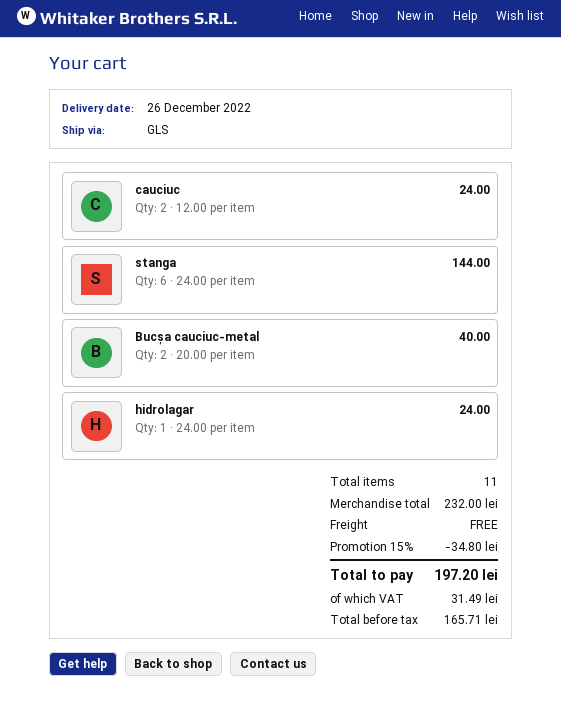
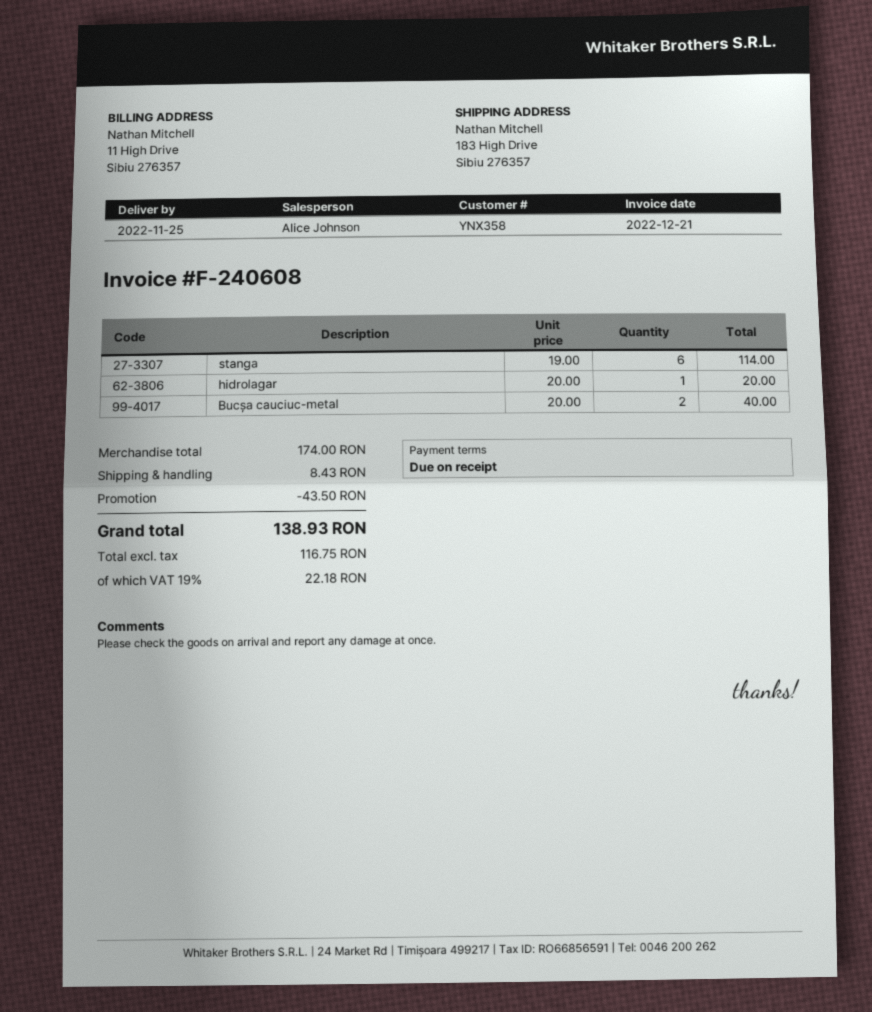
delivery date: 2022-12-26 -> 2022-11-25
cauciuc: 2 x 12.00 = 24.00 -> none
stanga: 6 x 24.00 = 144.00 -> 6 x 19.00 = 114.00
hidrolagar: 1 x 24.00 = 24.00 -> 1 x 20.00 = 20.00
subtotal: 232.00 -> 174.00
discount: 34.80 -> 43.50
shipping: 0.00 -> 8.43
net: 165.71 -> 116.75
tax: 31.49 -> 22.18
total: 197.20 -> 138.93

